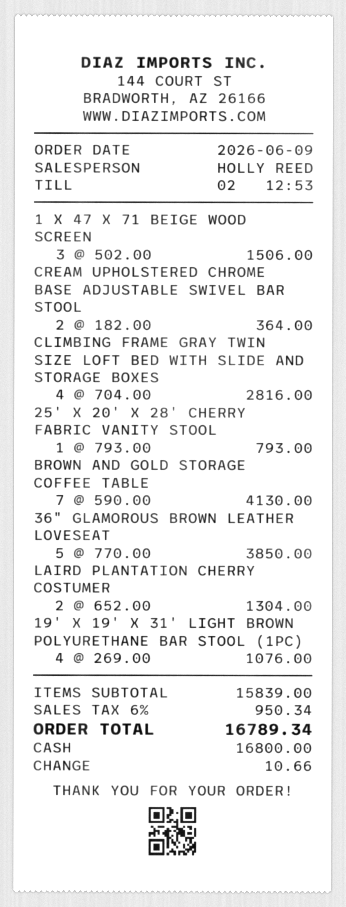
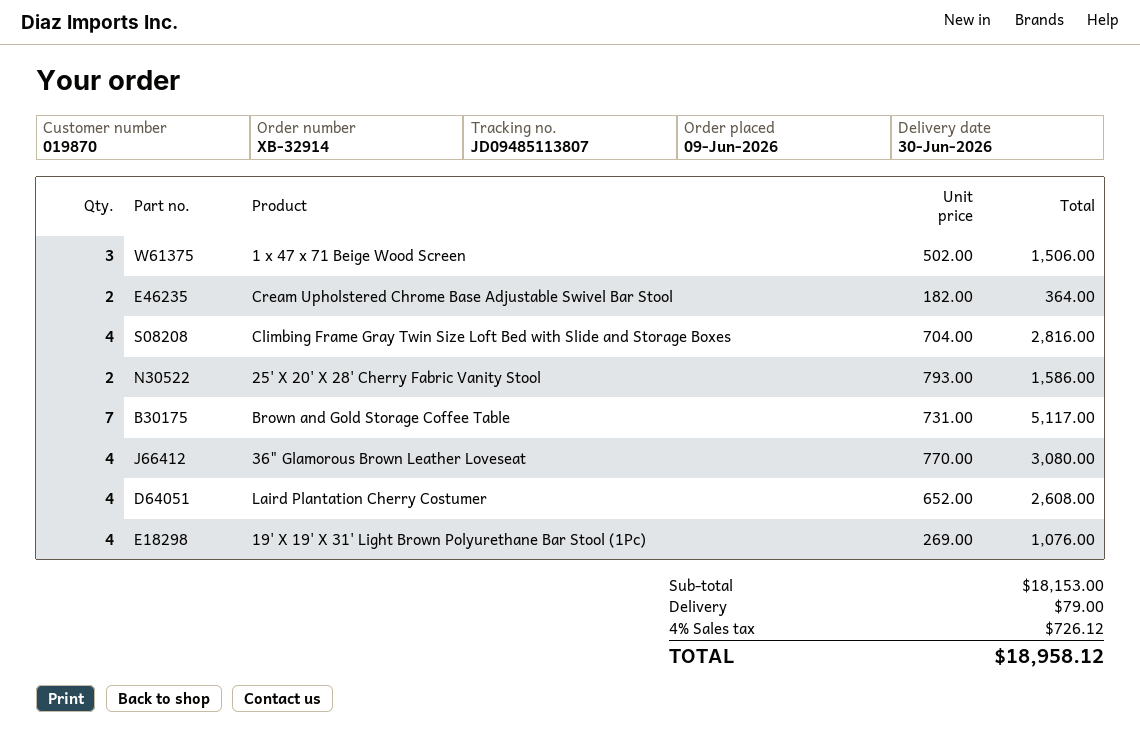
25' X 20' X 28' CHERRY FABRIC VANITY STOOL: 1 x 793.00 = 793.00 -> 2 x 793.00 = 1586.00
BROWN AND GOLD STORAGE COFFEE TABLE: 7 x 590.00 = 4130.00 -> 7 x 731.00 = 5117.00
36" GLAMOROUS BROWN LEATHER LOVESEAT: 5 x 770.00 = 3850.00 -> 4 x 770.00 = 3080.00
LAIRD PLANTATION CHERRY COSTUMER: 2 x 652.00 = 1304.00 -> 4 x 652.00 = 2608.00
subtotal: 15839.00 -> 18153.00
shipping: none -> 79.00
tax: 6% = 950.34 -> 4% = 726.12
total: 16789.34 -> 18958.12

